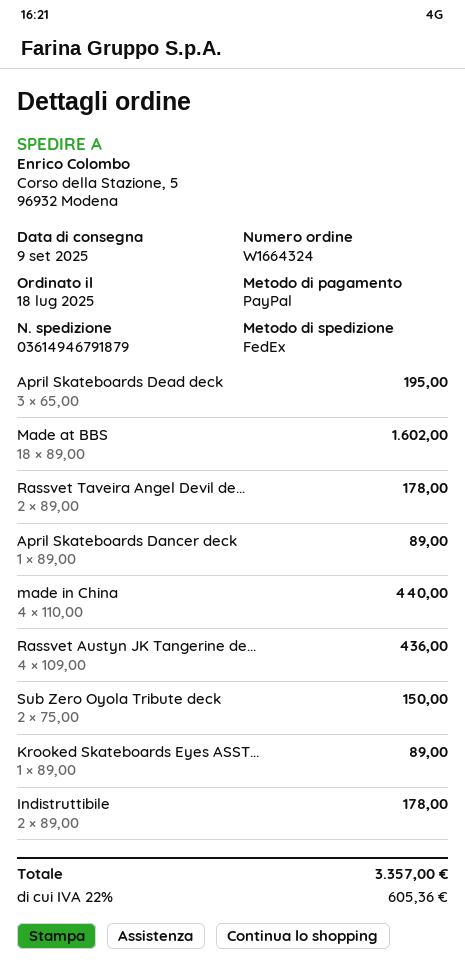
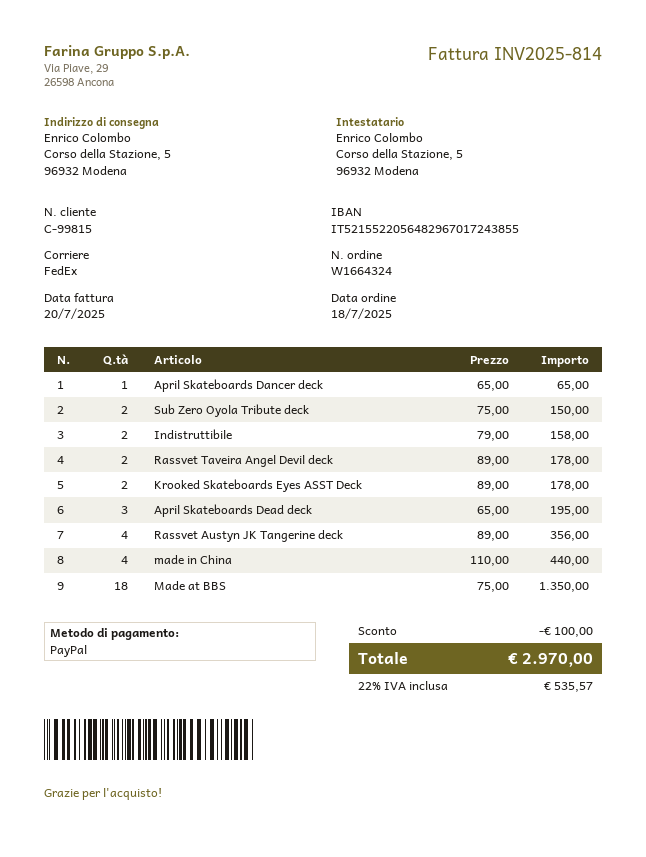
Made at BBS: 18 x 89.00 = 1602.00 -> 18 x 75.00 = 1350.00
April Skateboards Dancer deck: 1 x 89.00 = 89.00 -> 1 x 65.00 = 65.00
Rassvet Austyn JK Tangerine de...: 4 x 109.00 = 436.00 -> 4 x 89.00 = 356.00
Krooked Skateboards Eyes ASST...: 1 x 89.00 = 89.00 -> 2 x 89.00 = 178.00
Indistruttibile: 2 x 89.00 = 178.00 -> 2 x 79.00 = 158.00
discount: none -> 100.00
tax: 22% = 605.36 -> 22% = 535.57
total: 3357.00 -> 2970.00

